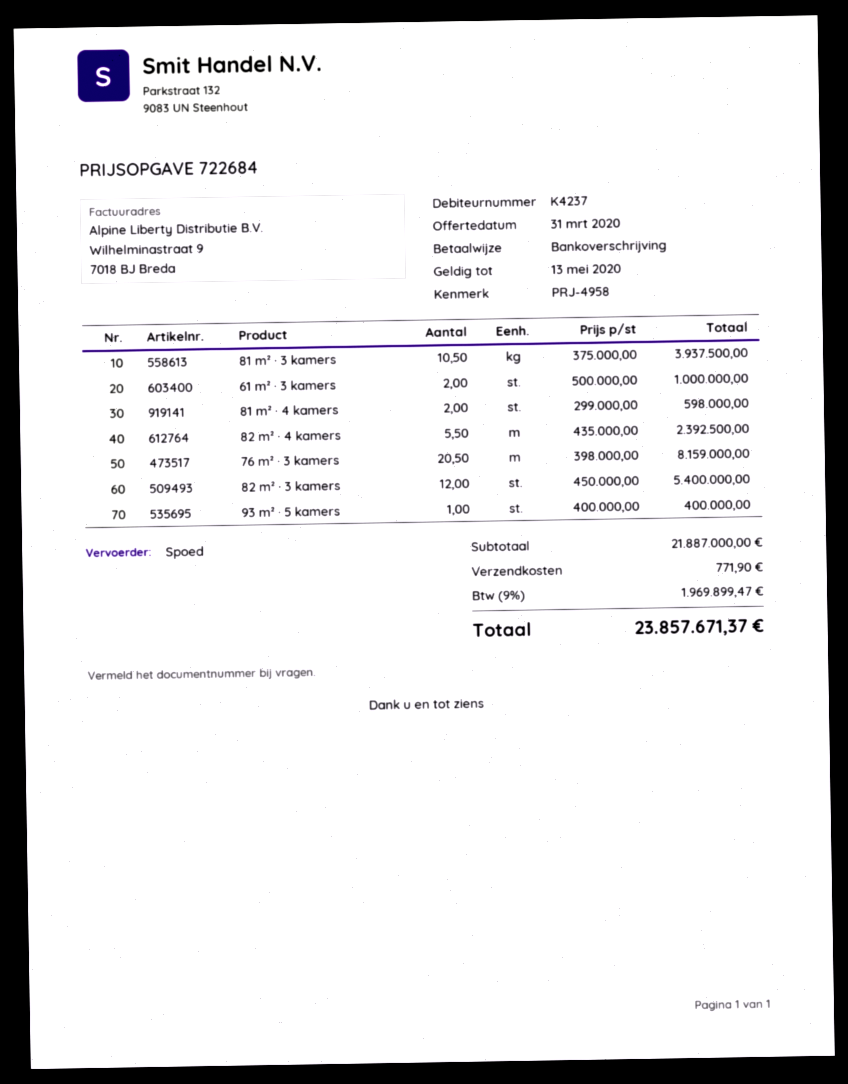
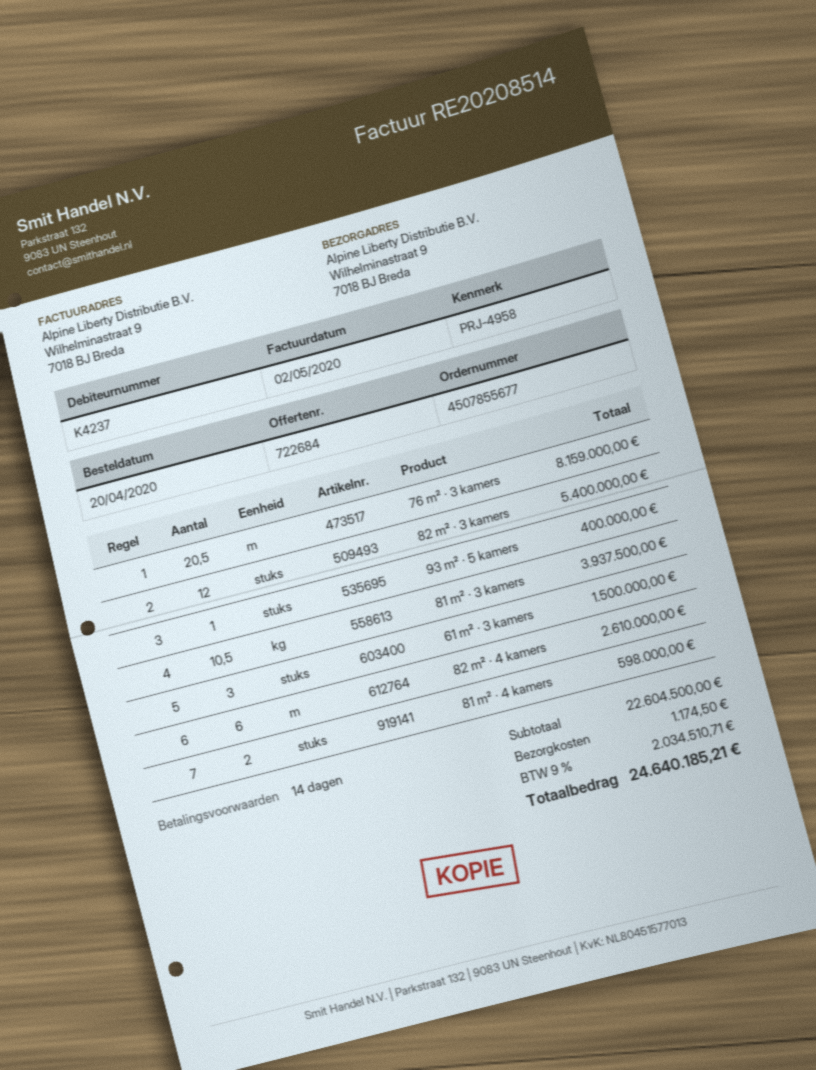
61 m² · 3 kamers: 2 for 1000000.00 -> 3 for 1500000.00
82 m² · 4 kamers: 5.5 for 2392500.00 -> 6 for 2610000.00
subtotal: 21887000.00 -> 22604500.00
shipping: 771.90 -> 1174.50
tax: 9% = 1969899.47 -> 9% = 2034510.71
total: 23857671.37 -> 24640185.21

